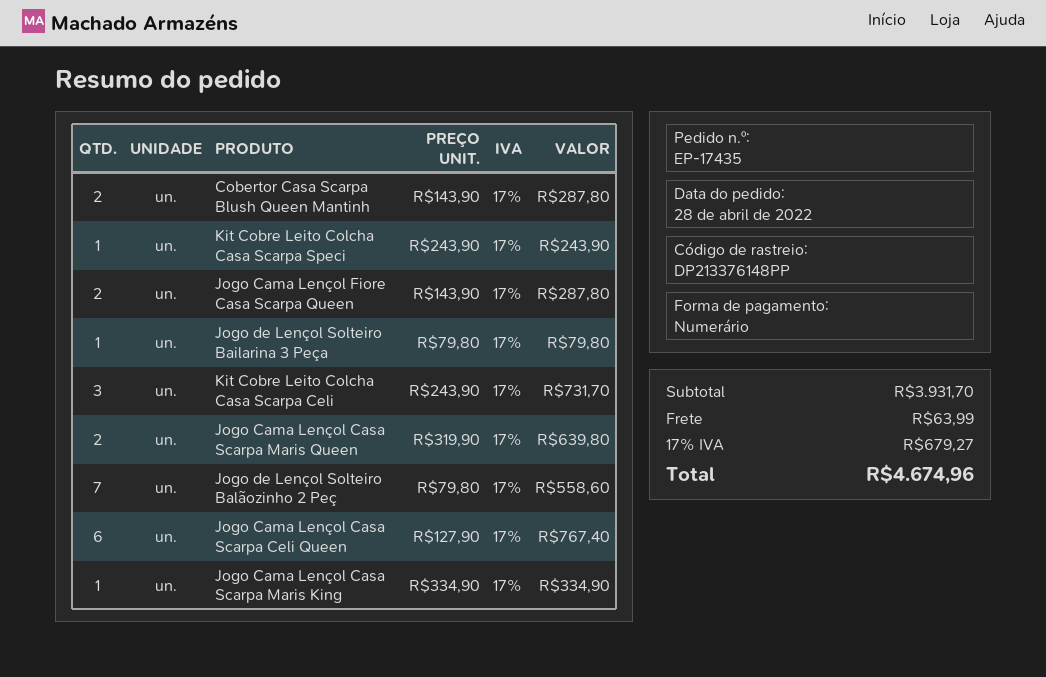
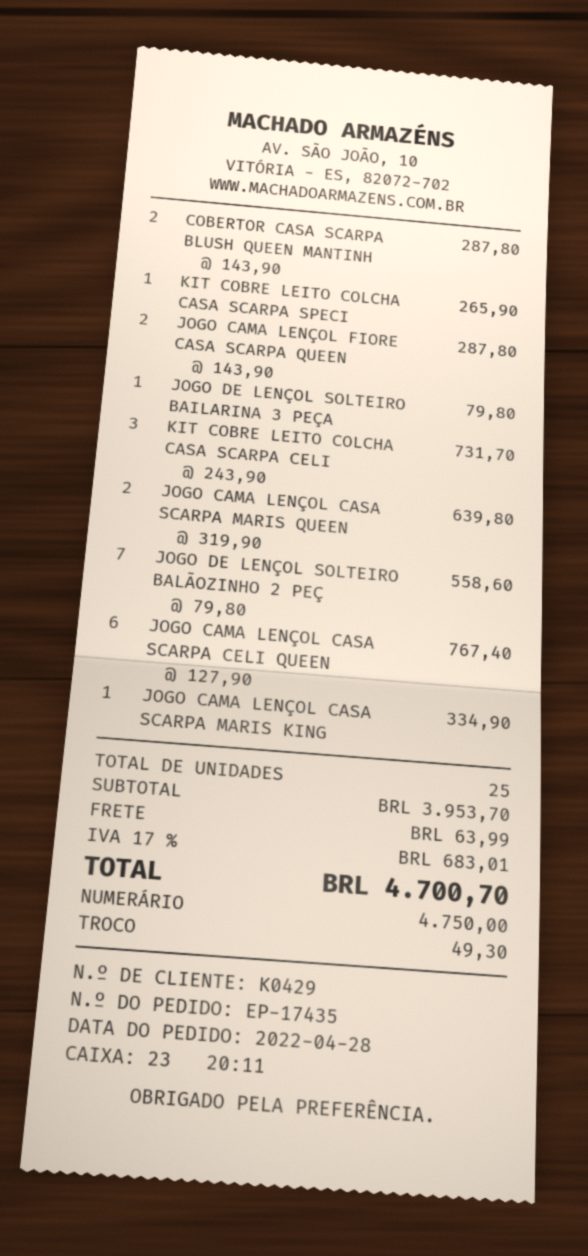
Kit Cobre Leito Colcha Casa Scarpa Speci: 1 x 243.90 = 243.90 -> 1 x 265.90 = 265.90
subtotal: 3931.70 -> 3953.70
tax: 17% = 679.27 -> 17% = 683.01
total: 4674.96 -> 4700.70

